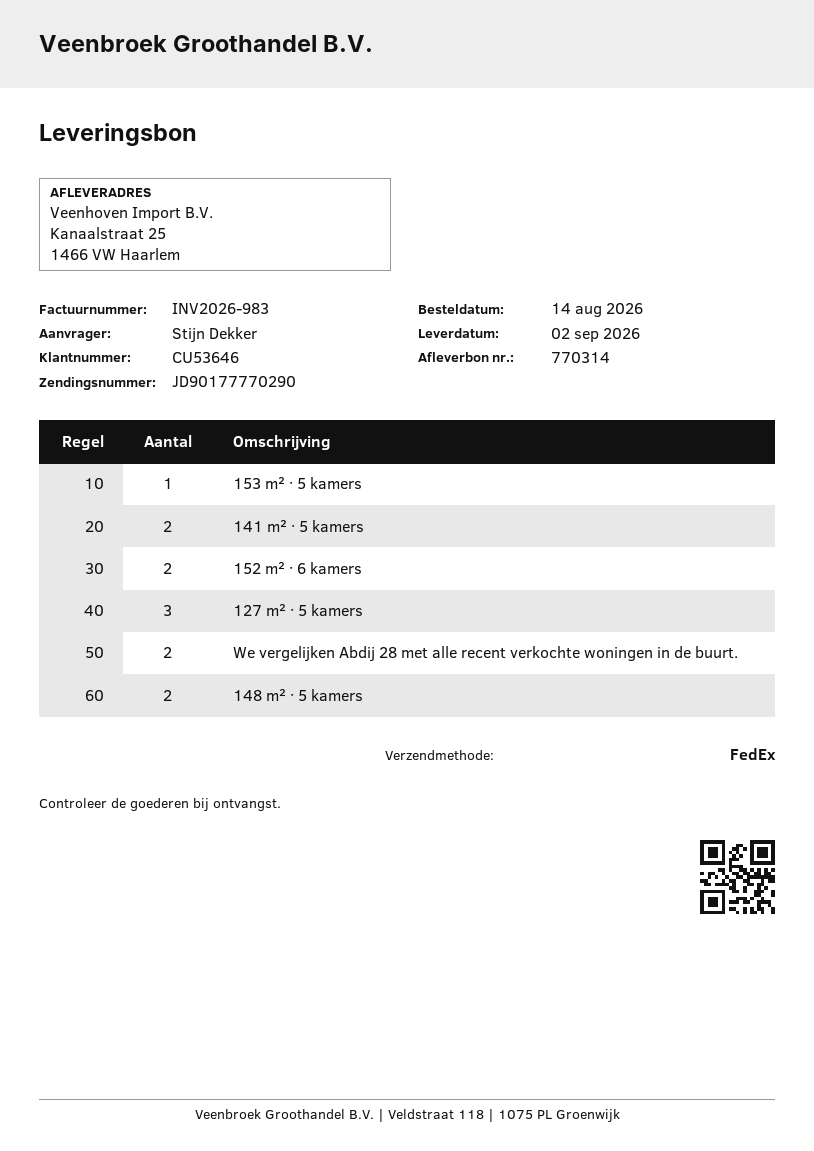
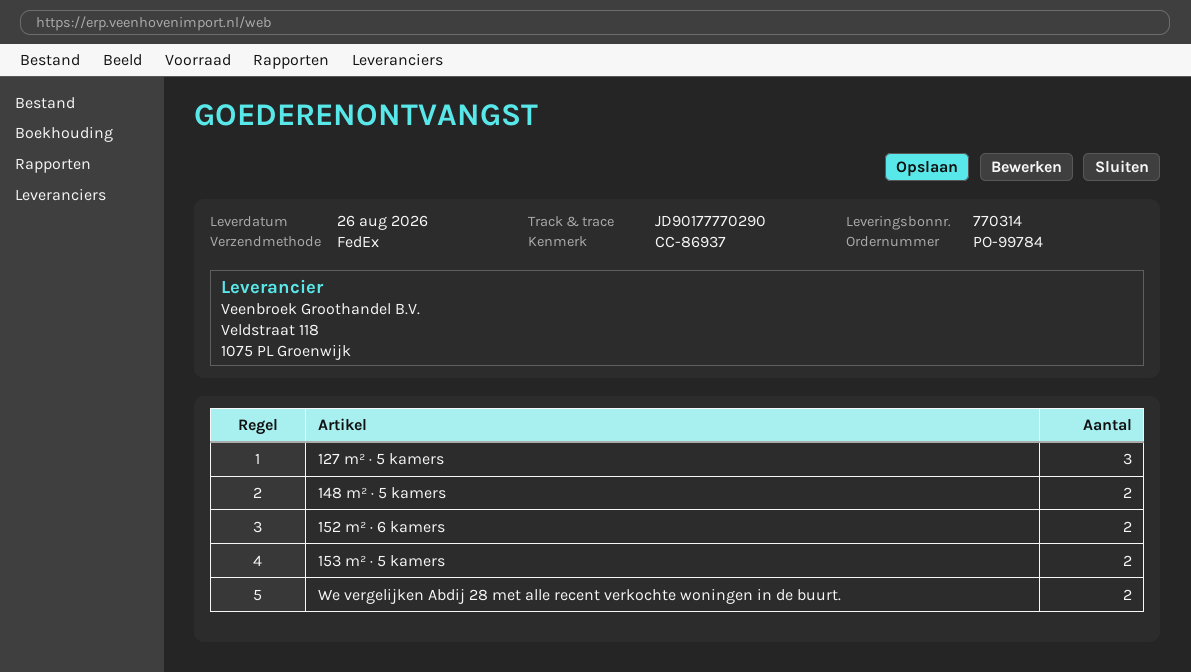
delivery date: 2026-09-02 -> 2026-08-26
153 m² · 5 kamers: 1 -> 2
141 m² · 5 kamers: 2 -> none

